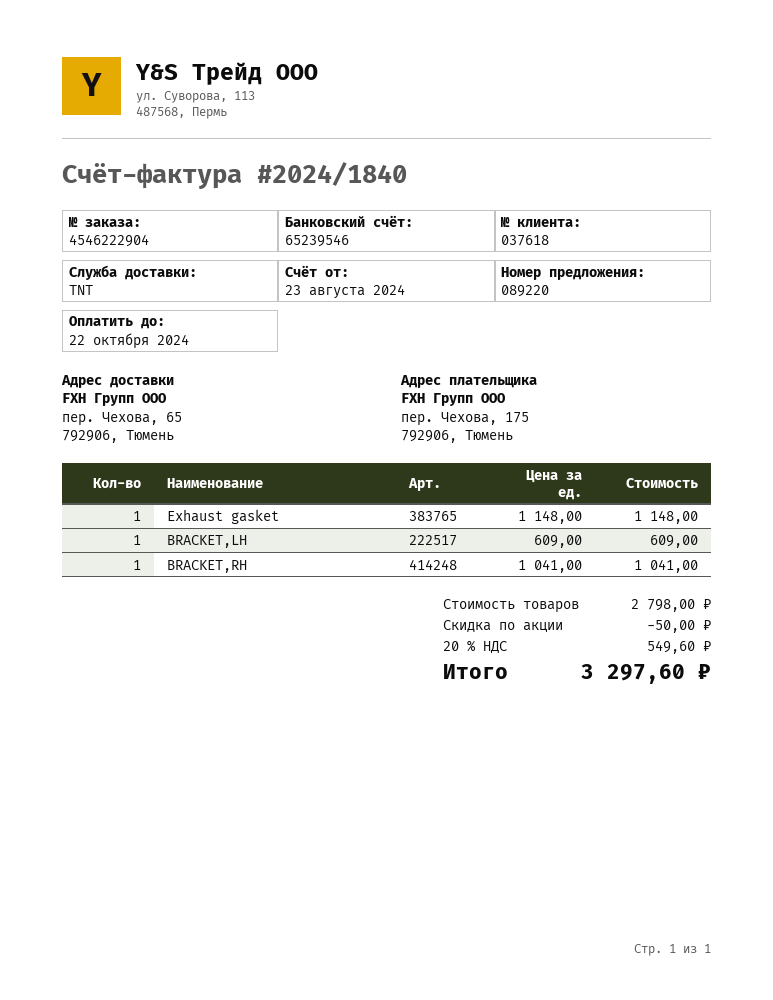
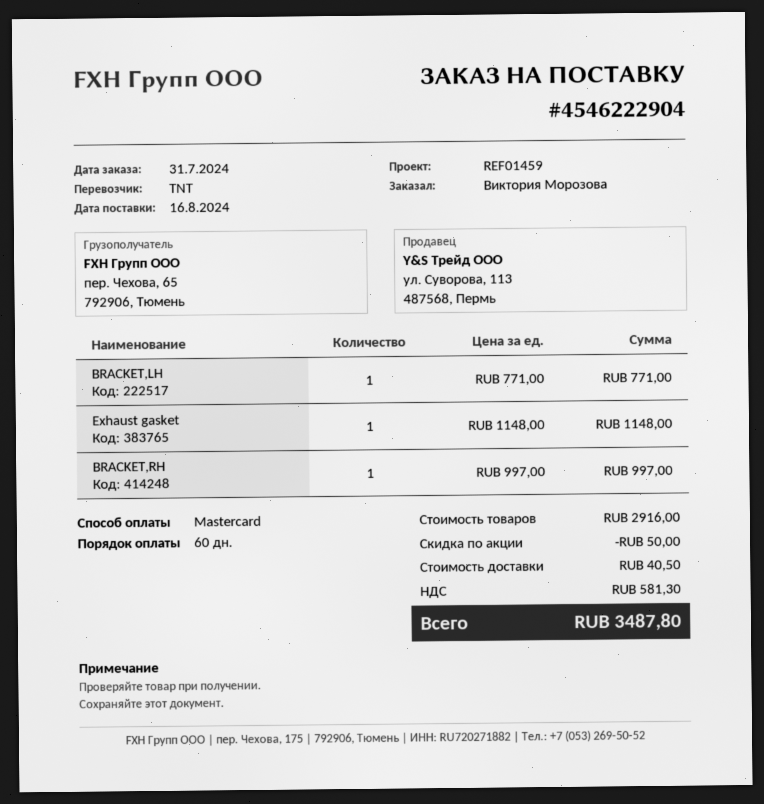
BRACKET,LH: 1 x 609.00 = 609.00 -> 1 x 771.00 = 771.00
BRACKET,RH: 1 x 1041.00 = 1041.00 -> 1 x 997.00 = 997.00
subtotal: 2798.00 -> 2916.00
shipping: none -> 40.50
tax: 549.60 -> 581.30
total: 3297.60 -> 3487.80

